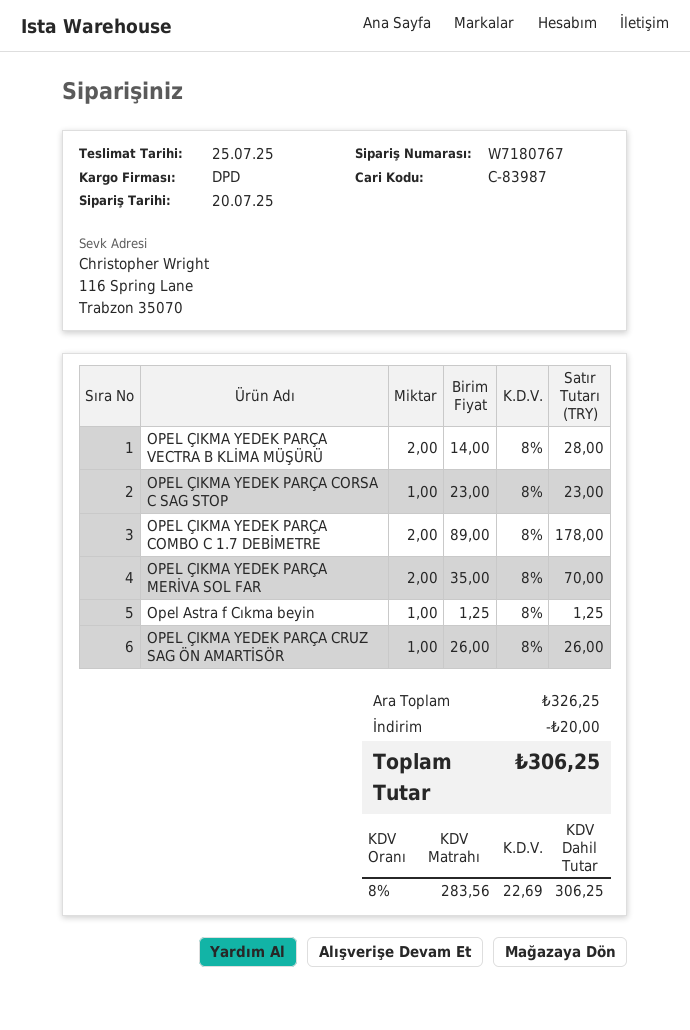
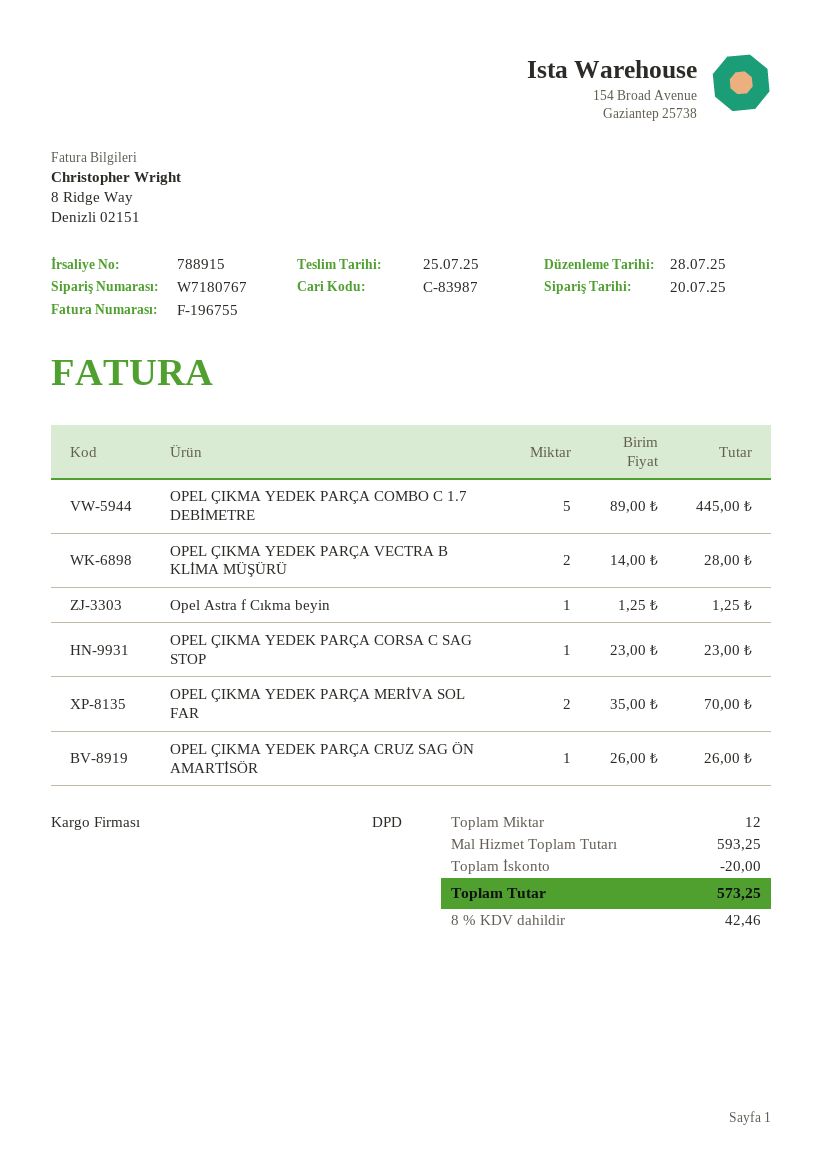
OPEL ÇIKMA YEDEK PARÇA COMBO C 1.7 DEBİMETRE: 2 x 89.00 = 178.00 -> 5 x 89.00 = 445.00
subtotal: 326.25 -> 593.25
tax: 8% = 22.69 -> 8% = 42.46
total: 306.25 -> 573.25

